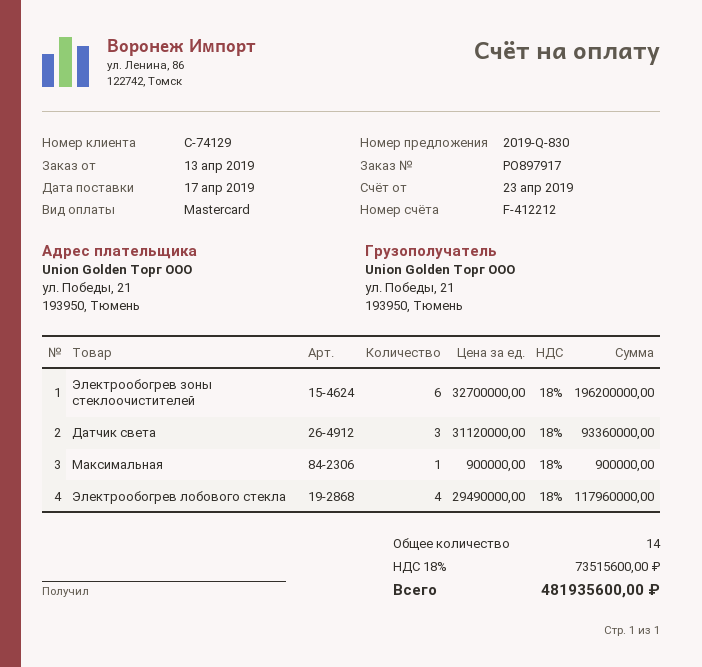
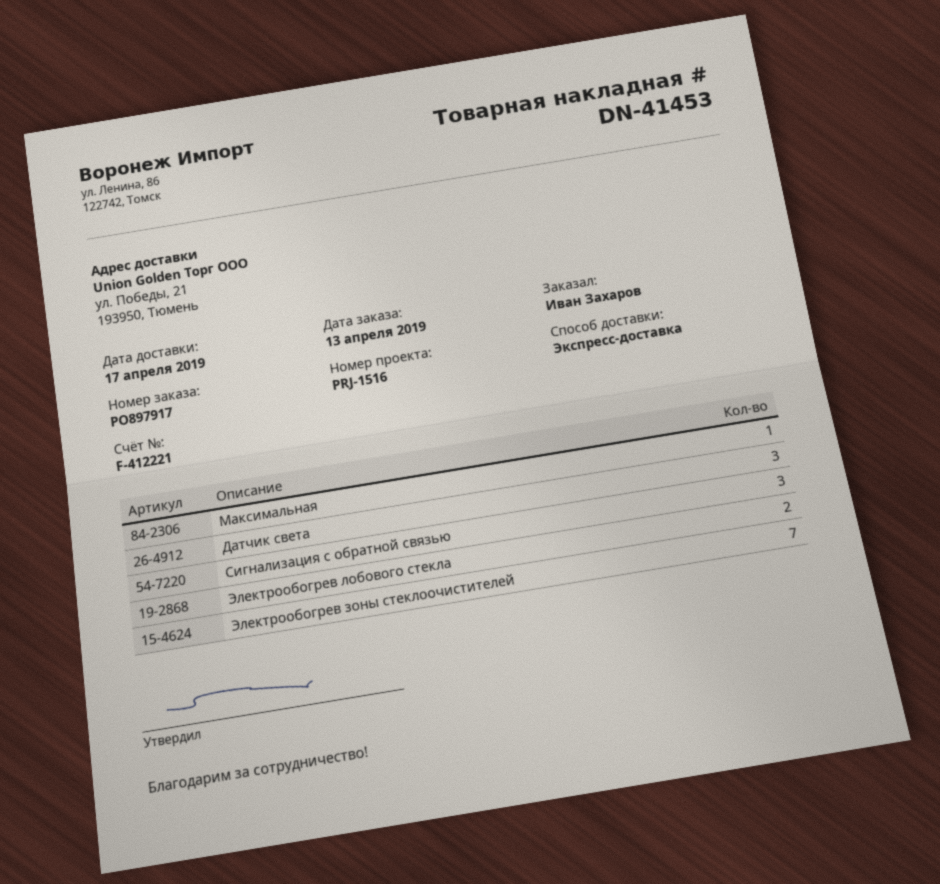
invoice number: F-412212 -> F-412221
Электрообогрев зоны стеклоочистителей: 6 -> 7
Электрообогрев лобового стекла: 4 -> 2
Сигнализация с обратной связью: none -> 3

